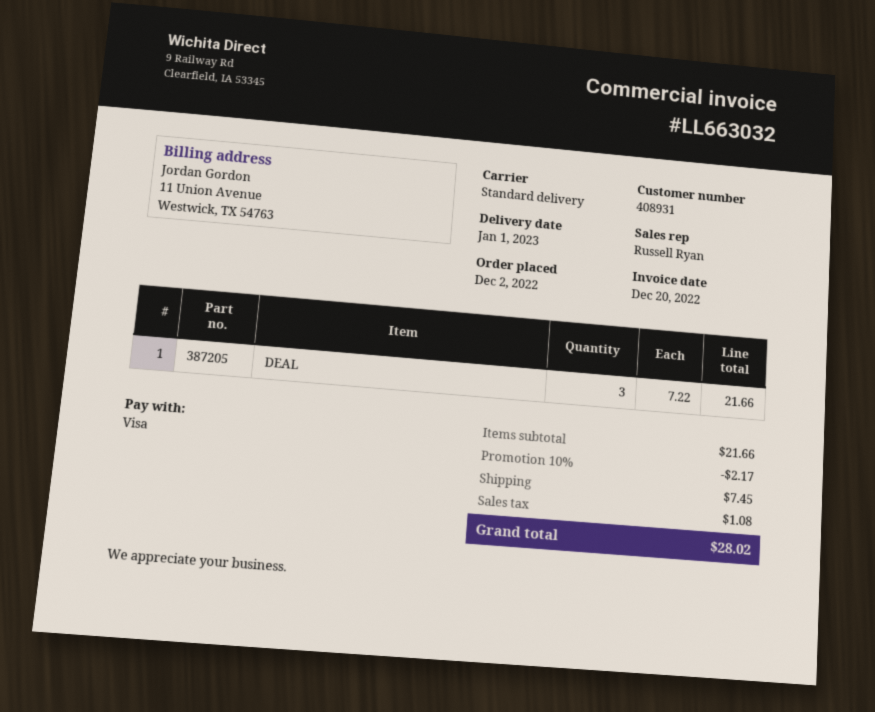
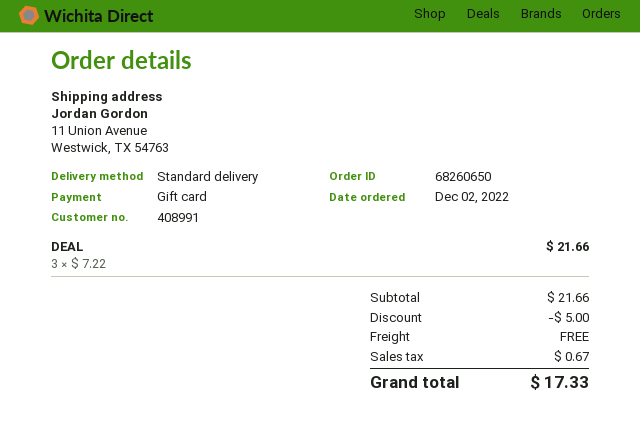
customer number: 408931 -> 408991
payment method: Visa -> gift card
discount: 2.17 -> 5.00
shipping: 7.45 -> 0.00
tax: 1.08 -> 0.67
total: 28.02 -> 17.33

